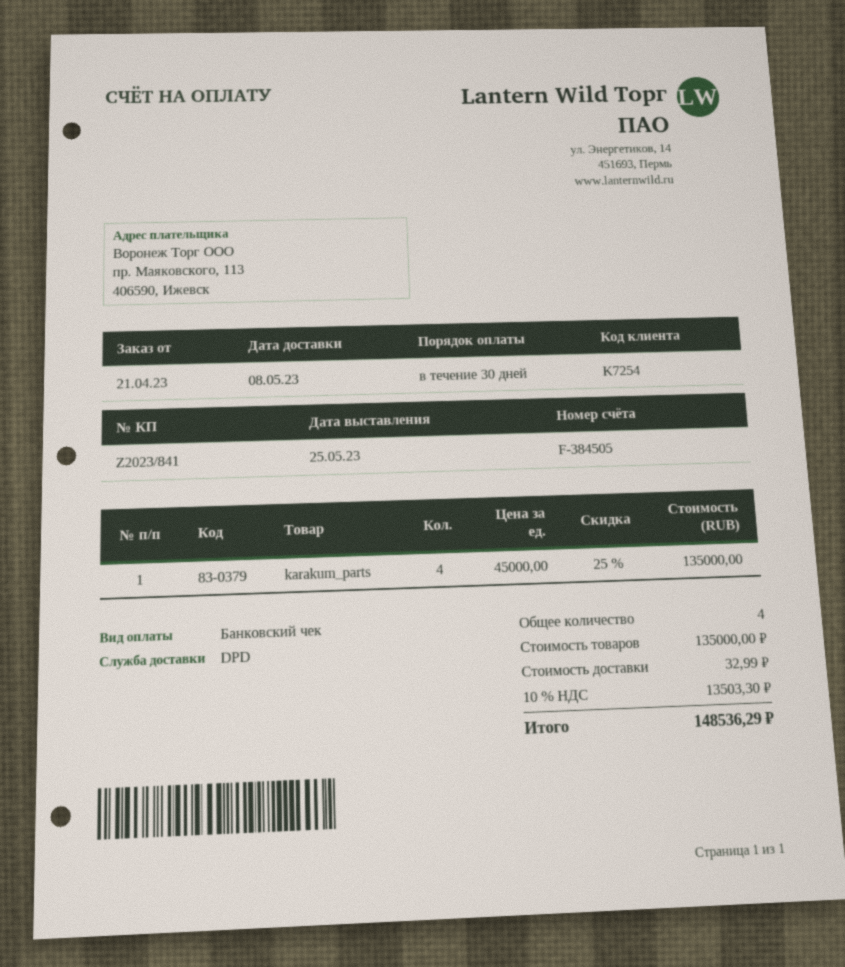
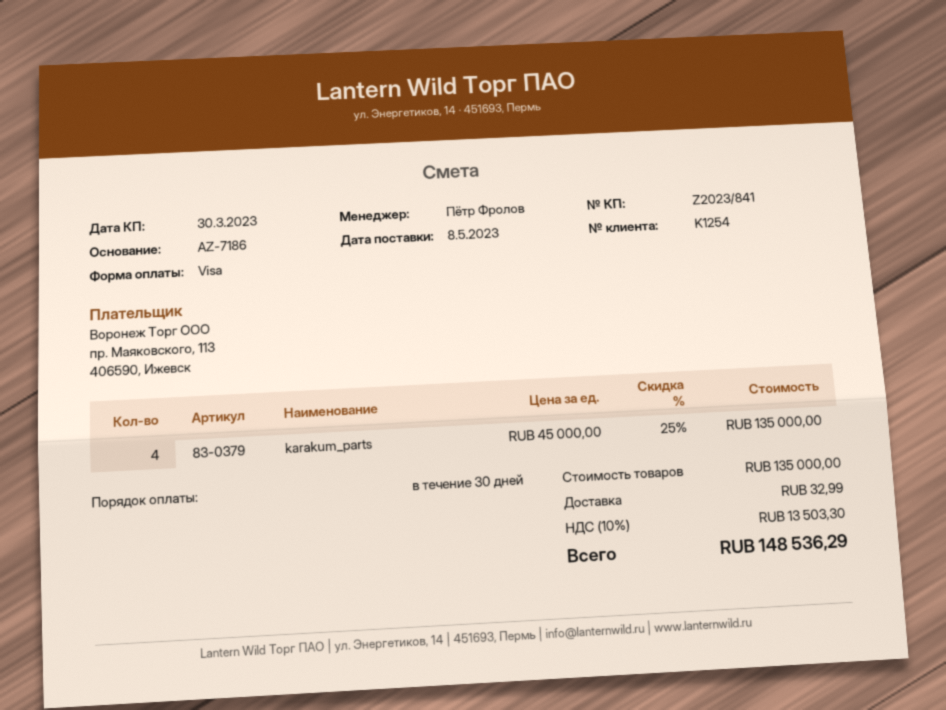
customer number: K7254 -> K1254
payment method: cheque -> Visa

